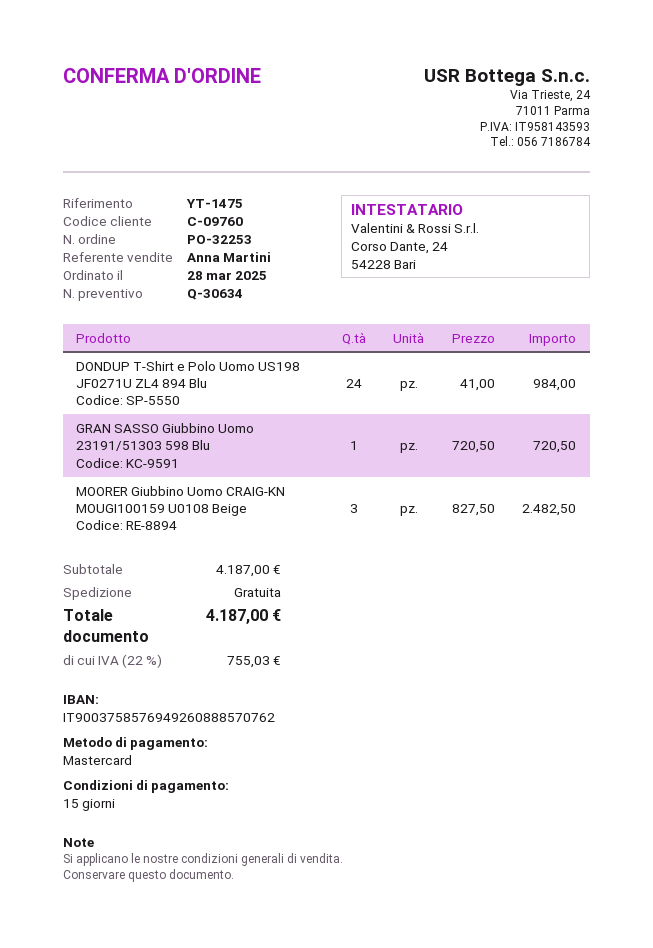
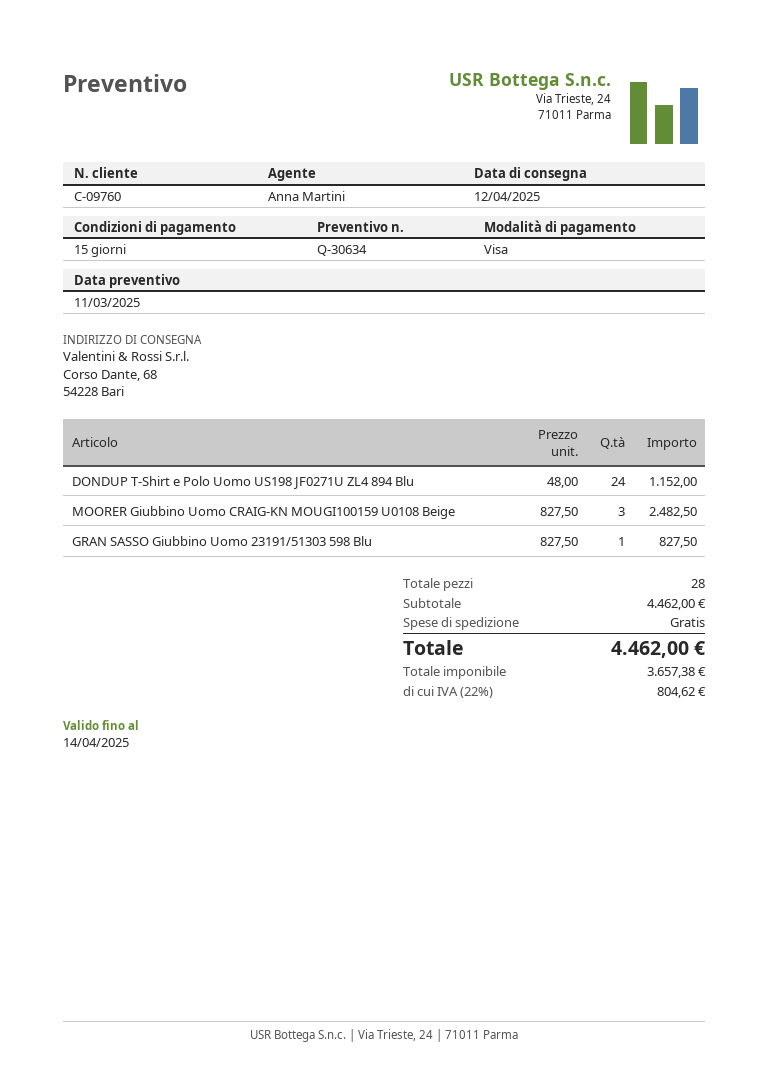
payment method: Mastercard -> Visa
DONDUP T-Shirt e Polo Uomo US198 JF0271U ZL4 894 Blu: 24 x 41.00 = 984.00 -> 24 x 48.00 = 1152.00
GRAN SASSO Giubbino Uomo 23191/51303 598 Blu: 1 x 720.50 = 720.50 -> 1 x 827.50 = 827.50
subtotal: 4187.00 -> 4462.00
tax: 22% = 755.03 -> 22% = 804.62
total: 4187.00 -> 4462.00

